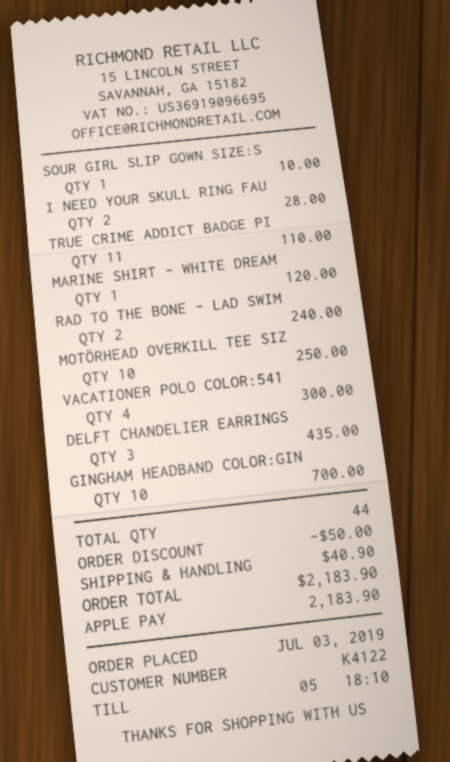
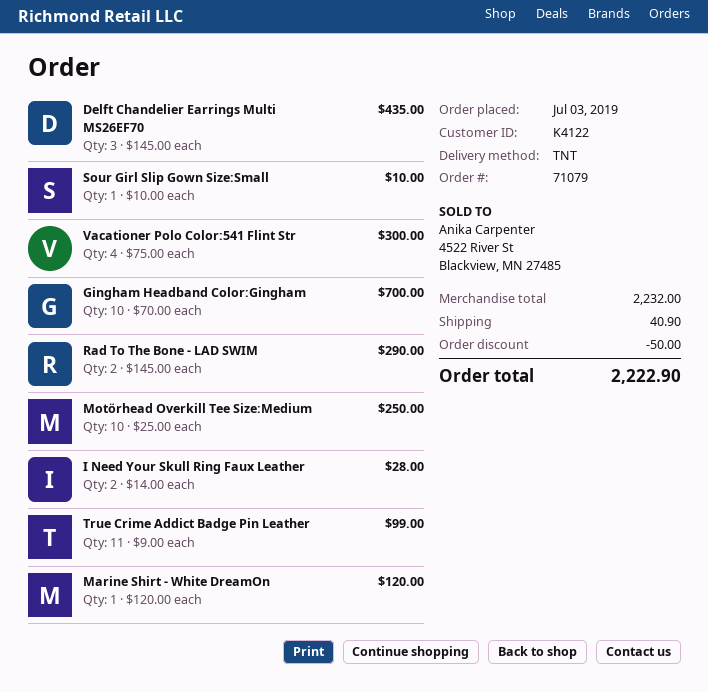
TRUE CRIME ADDICT BADGE PI: 11 for 110.00 -> 11 for 99.00
RAD TO THE BONE - LAD SWIM: 2 for 240.00 -> 2 for 290.00
total: 2183.90 -> 2222.90

